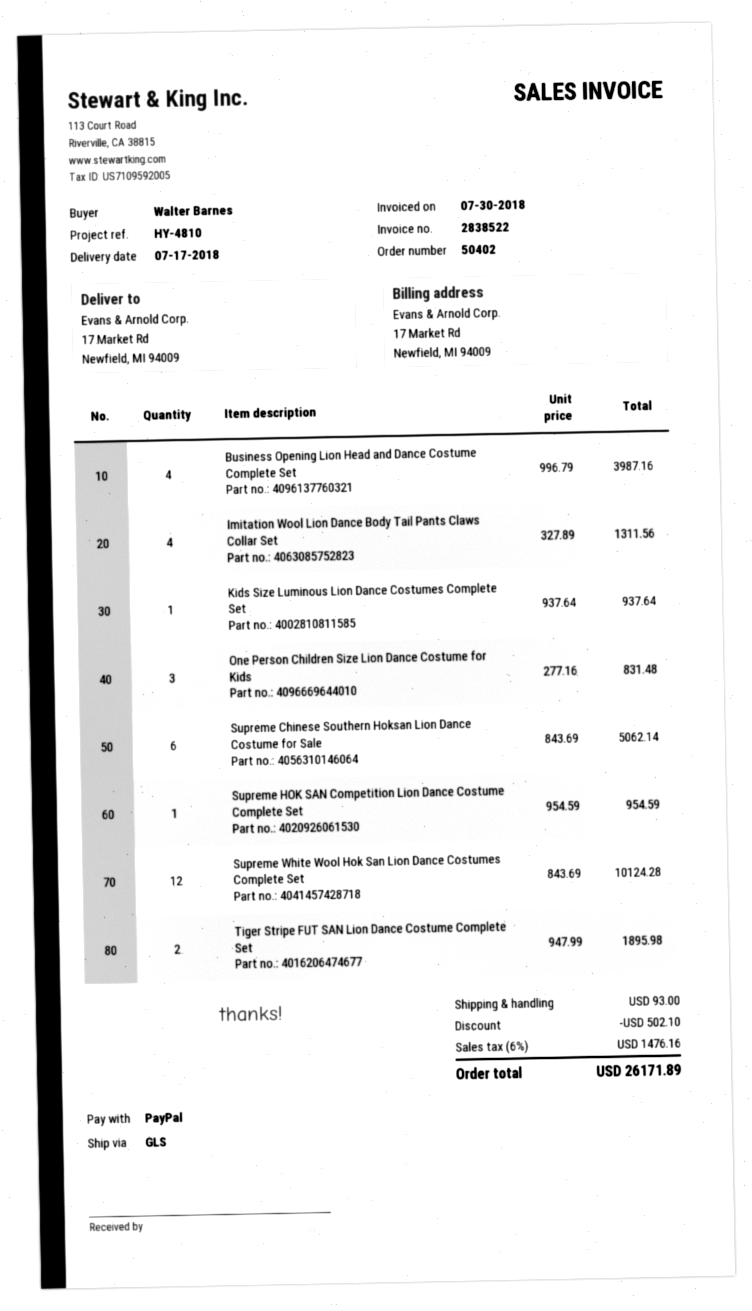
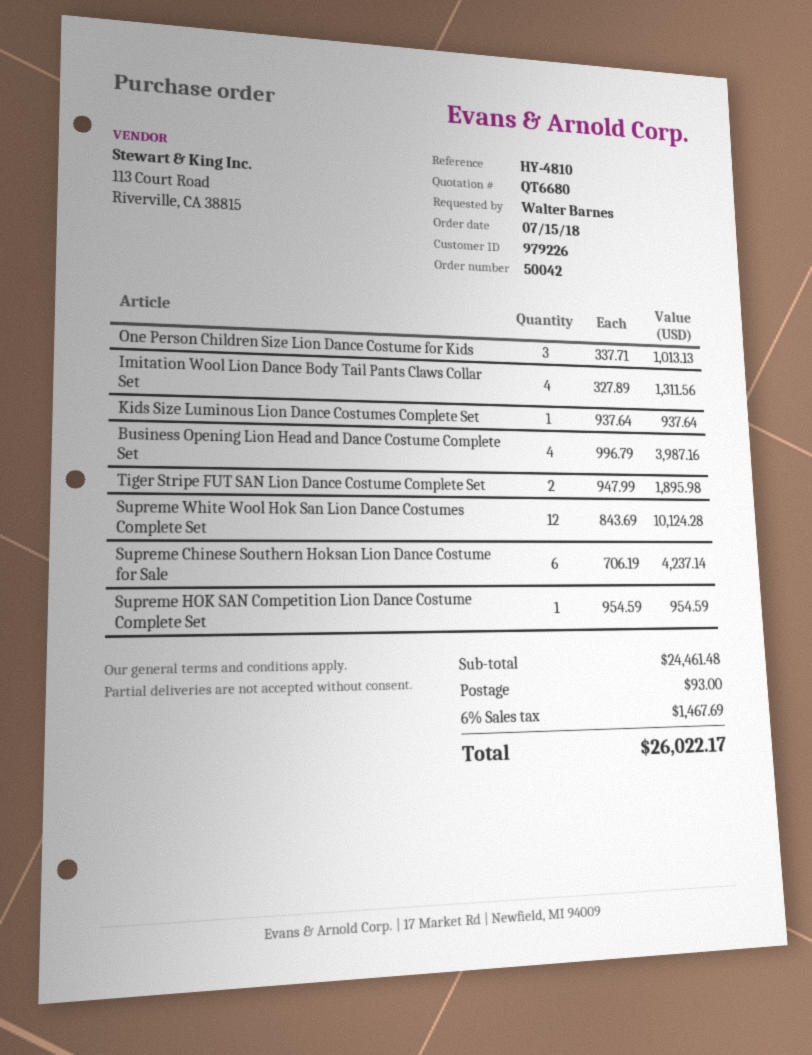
order number: 50402 -> 50042
One Person Children Size Lion Dance Costume for Kids: 3 x 277.16 = 831.48 -> 3 x 337.71 = 1013.13
Supreme Chinese Southern Hoksan Lion Dance Costume for Sale: 6 x 843.69 = 5062.14 -> 6 x 706.19 = 4237.14
discount: 502.10 -> none
tax: 6% = 1476.16 -> 6% = 1467.69
total: 26171.89 -> 26022.17

